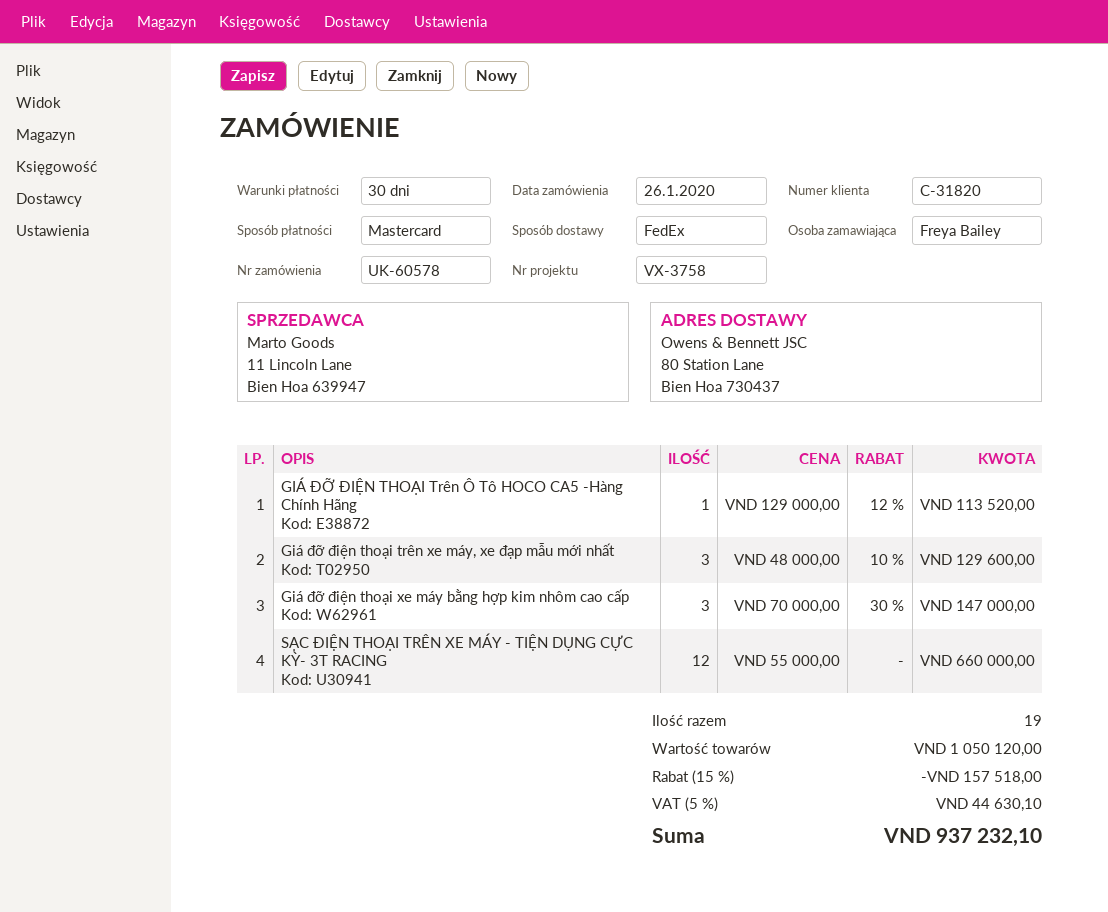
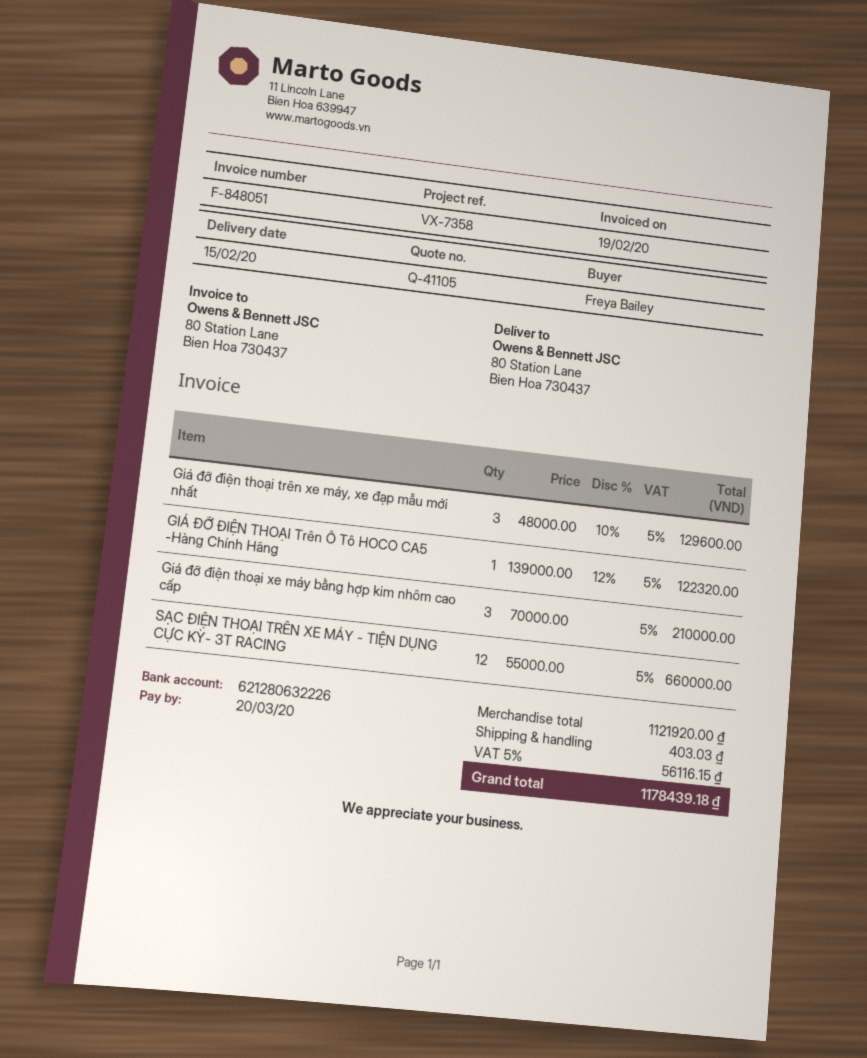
reference: VX-3758 -> VX-7358
GIÁ ĐỠ ĐIỆN THOẠI Trên Ô Tô HOCO CA5 -Hàng Chính Hãng: 1 x 129000.00 - 12% = 113520.00 -> 1 x 139000.00 - 12% = 122320.00
Giá đỡ điện thoại xe máy bằng hợp kim nhôm cao cấp: 3 x 70000.00 - 30% = 147000.00 -> 3 x 70000.00 = 210000.00
subtotal: 1050120.00 -> 1121920.00
discount: 15% = 157518.00 -> none
shipping: none -> 403.03
tax: 5% = 44630.10 -> 5% = 56116.15
total: 937232.10 -> 1178439.18

